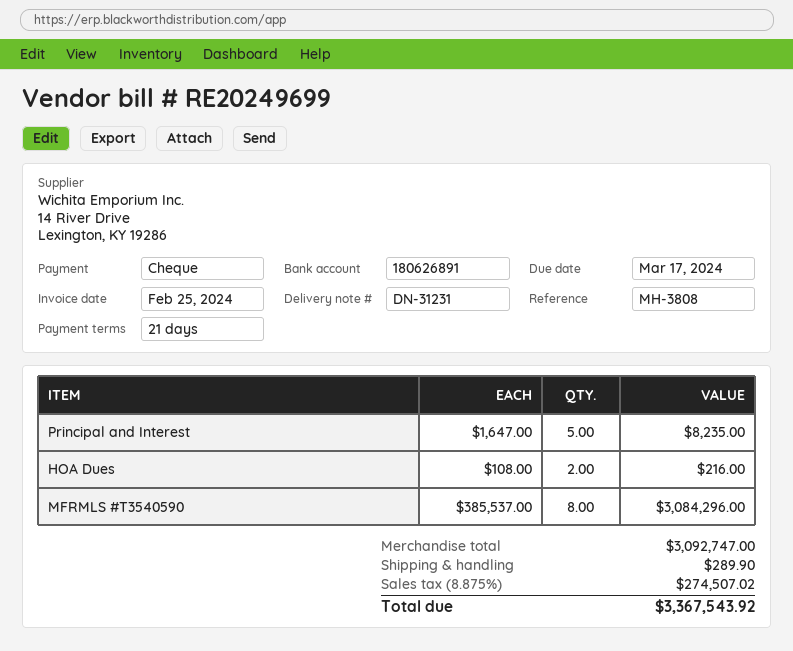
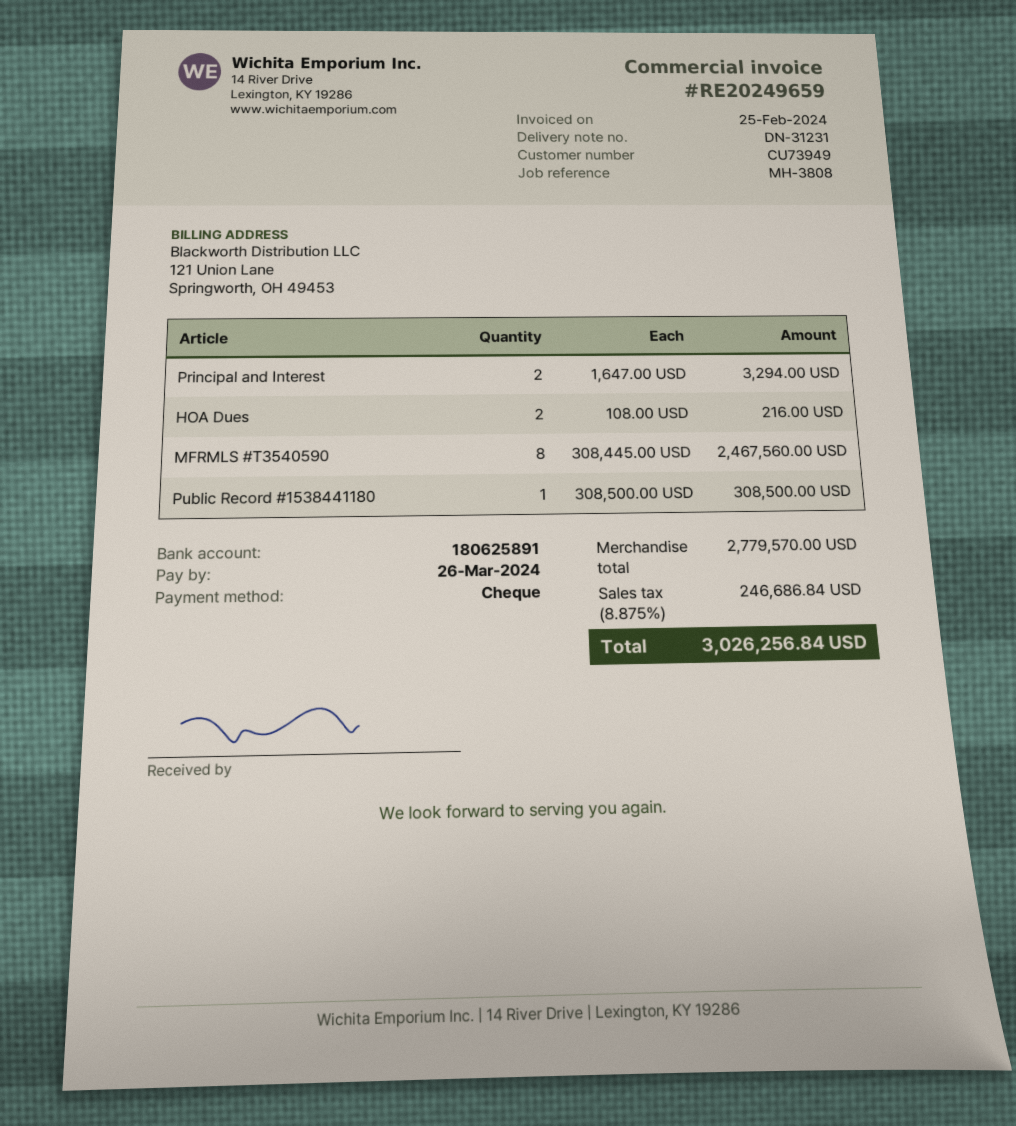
invoice number: RE20249699 -> RE20249659
due date: 2024-03-17 -> 2024-03-26
bank account: 180626891 -> 180625891
Principal and Interest: 5 x 1647.00 = 8235.00 -> 2 x 1647.00 = 3294.00
MFRMLS #T3540590: 8 x 385537.00 = 3084296.00 -> 8 x 308445.00 = 2467560.00
Public Record #1538441180: none -> 1 x 308500.00 = 308500.00
subtotal: 3092747.00 -> 2779570.00
shipping: 289.90 -> none
tax: 8.875% = 274507.02 -> 8.875% = 246686.84
total: 3367543.92 -> 3026256.84

